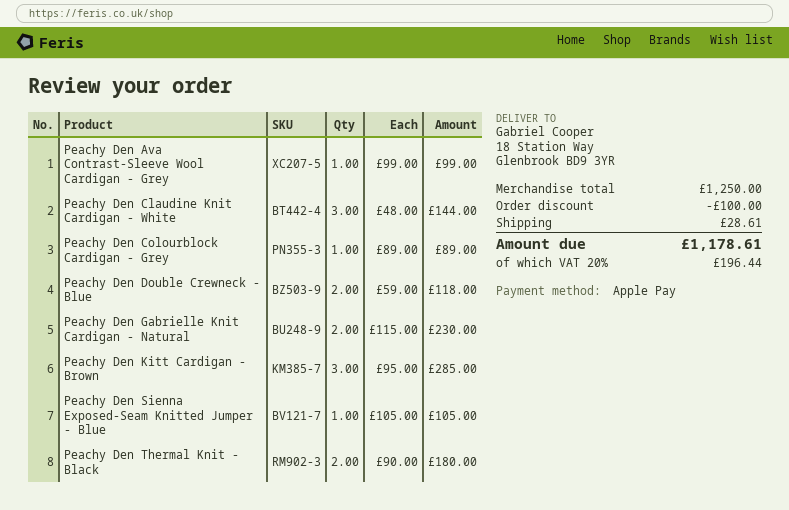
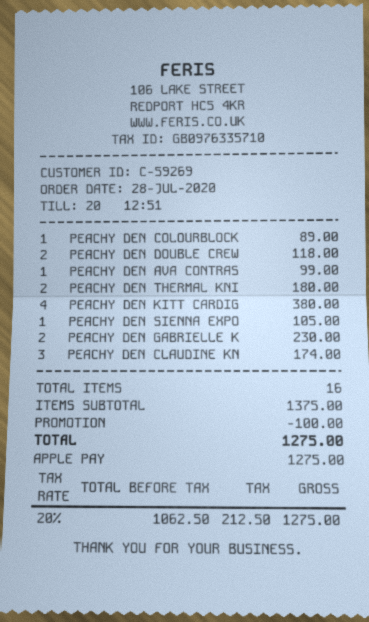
Peachy Den Claudine Knit Cardigan - White: 3 for 144.00 -> 3 for 174.00
Peachy Den Kitt Cardigan - Brown: 3 for 285.00 -> 4 for 380.00
subtotal: 1250.00 -> 1375.00
shipping: 28.61 -> none
tax: 20% = 196.44 -> 20% = 212.50
total: 1178.61 -> 1275.00

